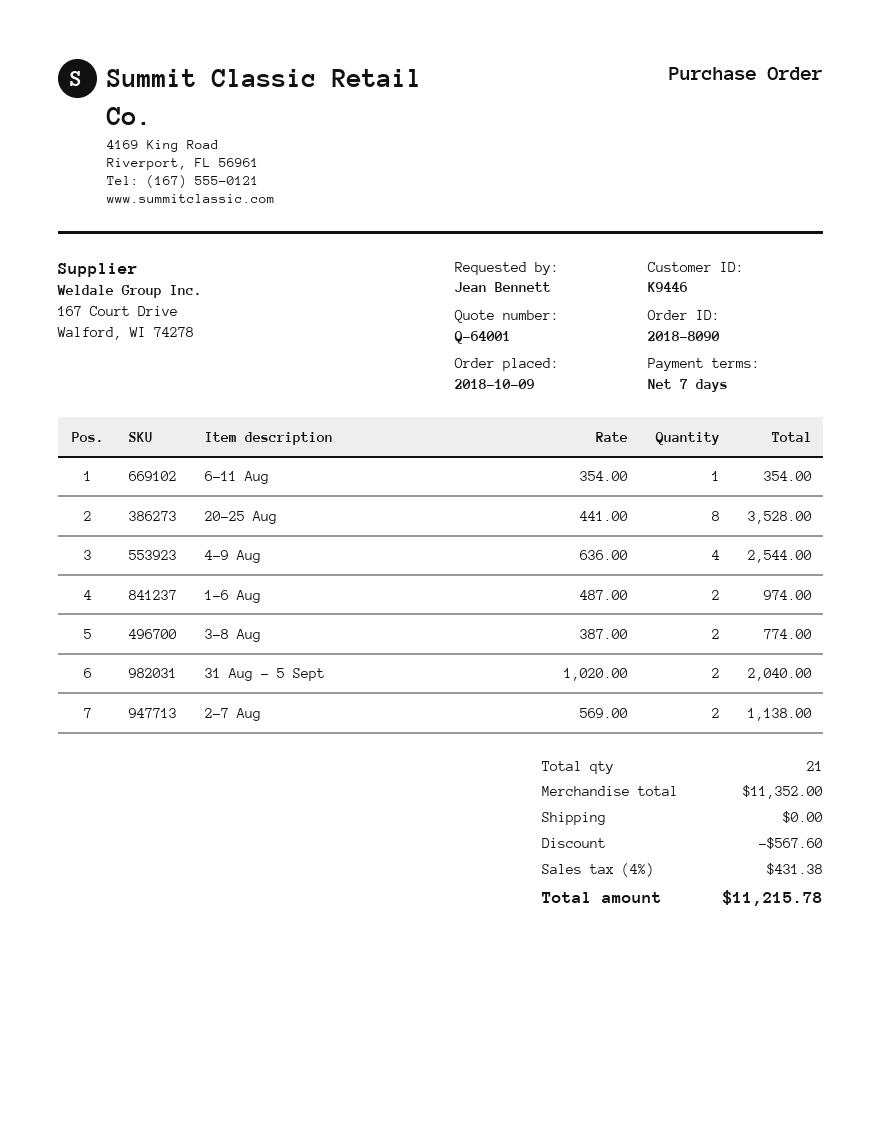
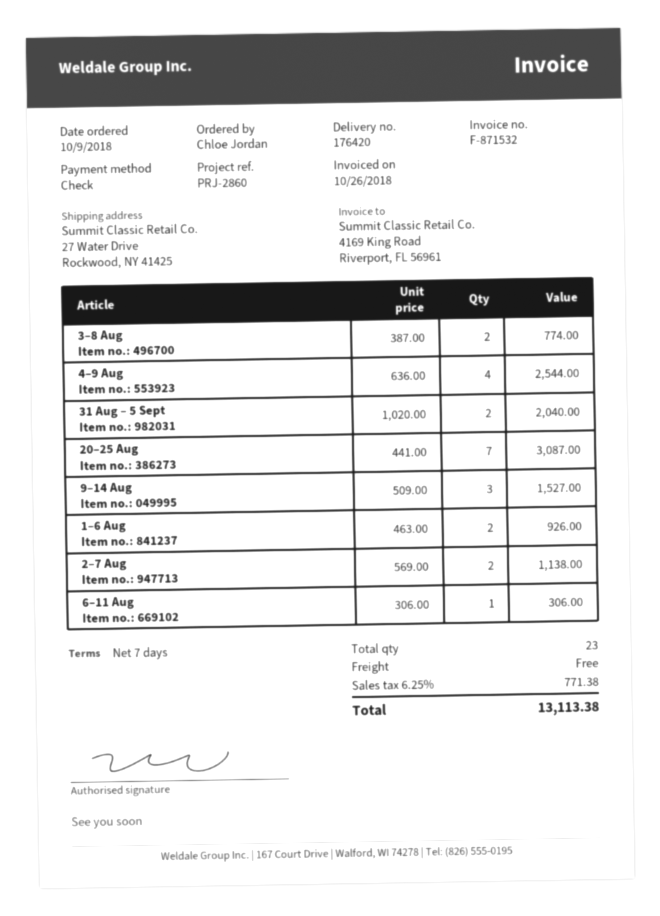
ordered by: Jean Bennett -> Chloe Jordan
6–11 Aug: 1 x 354.00 = 354.00 -> 1 x 306.00 = 306.00
20–25 Aug: 8 x 441.00 = 3528.00 -> 7 x 441.00 = 3087.00
1–6 Aug: 2 x 487.00 = 974.00 -> 2 x 463.00 = 926.00
9–14 Aug: none -> 3 x 509.00 = 1527.00
total quantity: 21 -> 23
discount: 567.60 -> none
tax: 4% = 431.38 -> 6.25% = 771.38
total: 11215.78 -> 13113.38

